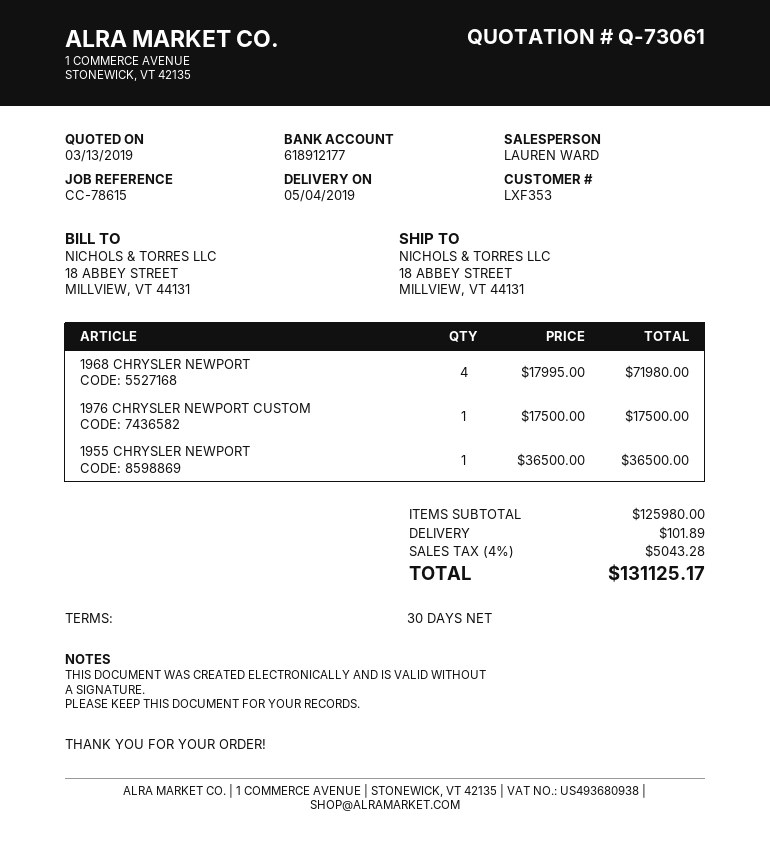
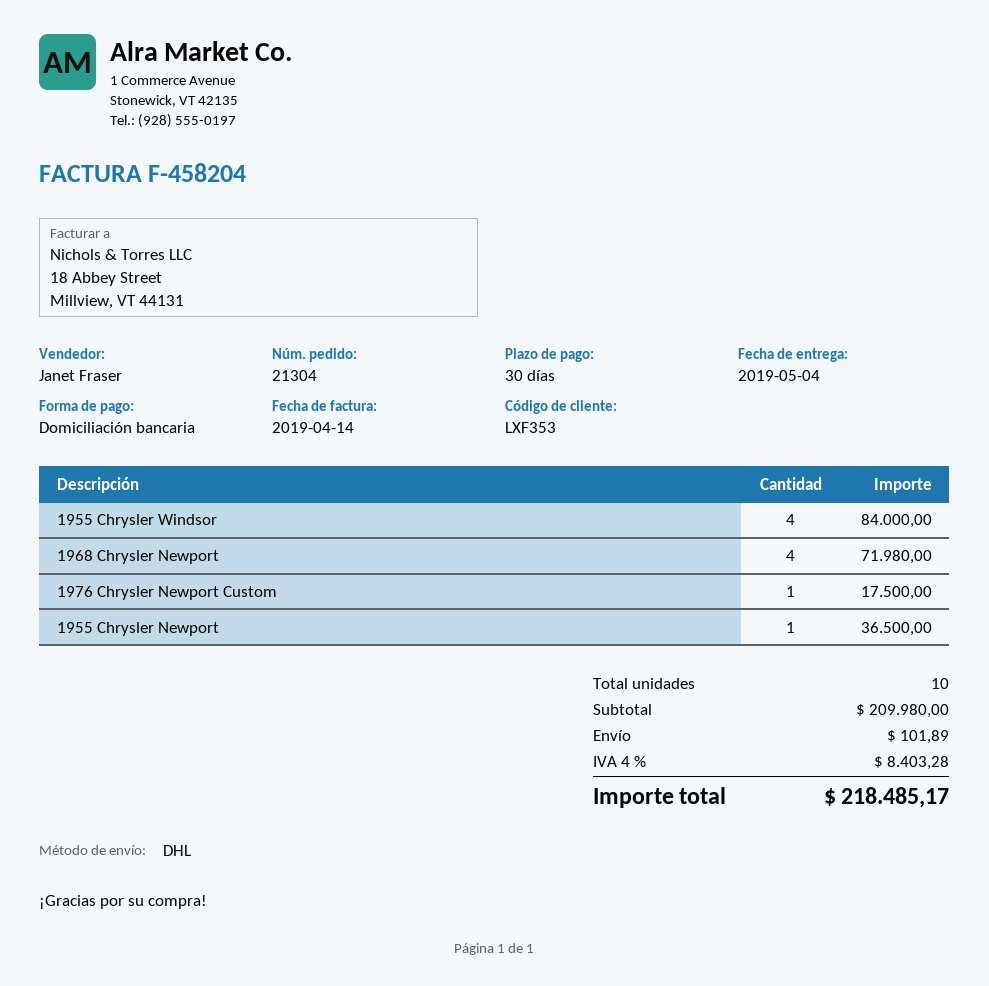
sales rep: LAUREN WARD -> Janet Fraser
1955 Chrysler Windsor: none -> 4 for 84000.00
subtotal: 125980.00 -> 209980.00
tax: 4% = 5043.28 -> 4% = 8403.28
total: 131125.17 -> 218485.17

